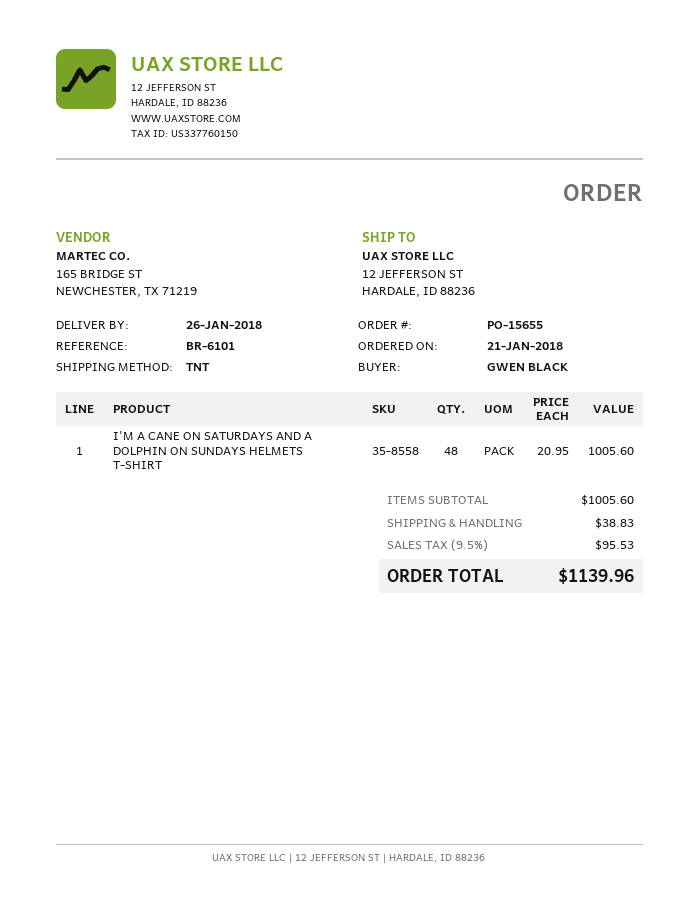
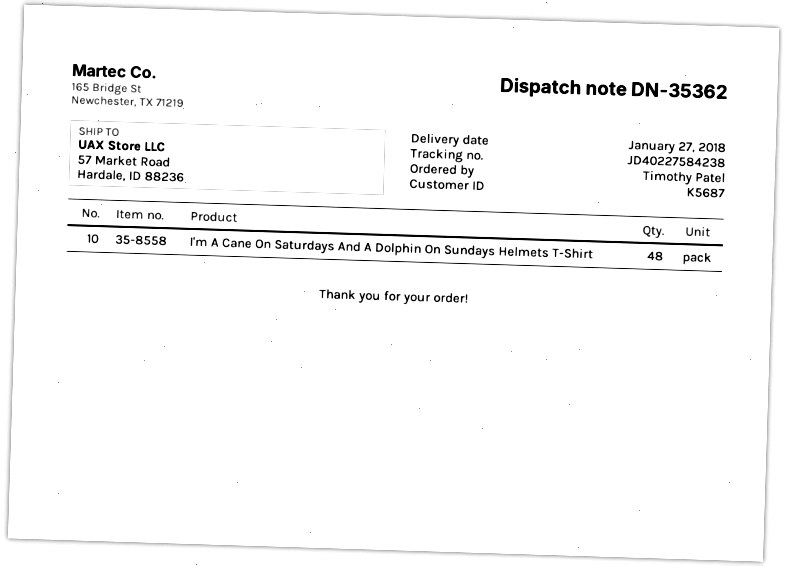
delivery date: 2018-01-26 -> 2018-01-27
ordered by: GWEN BLACK -> Timothy Patel
ship to: 12 JEFFERSON ST, HARDALE, ID 88236 -> 57 Market Road, Hardale, ID 88236

